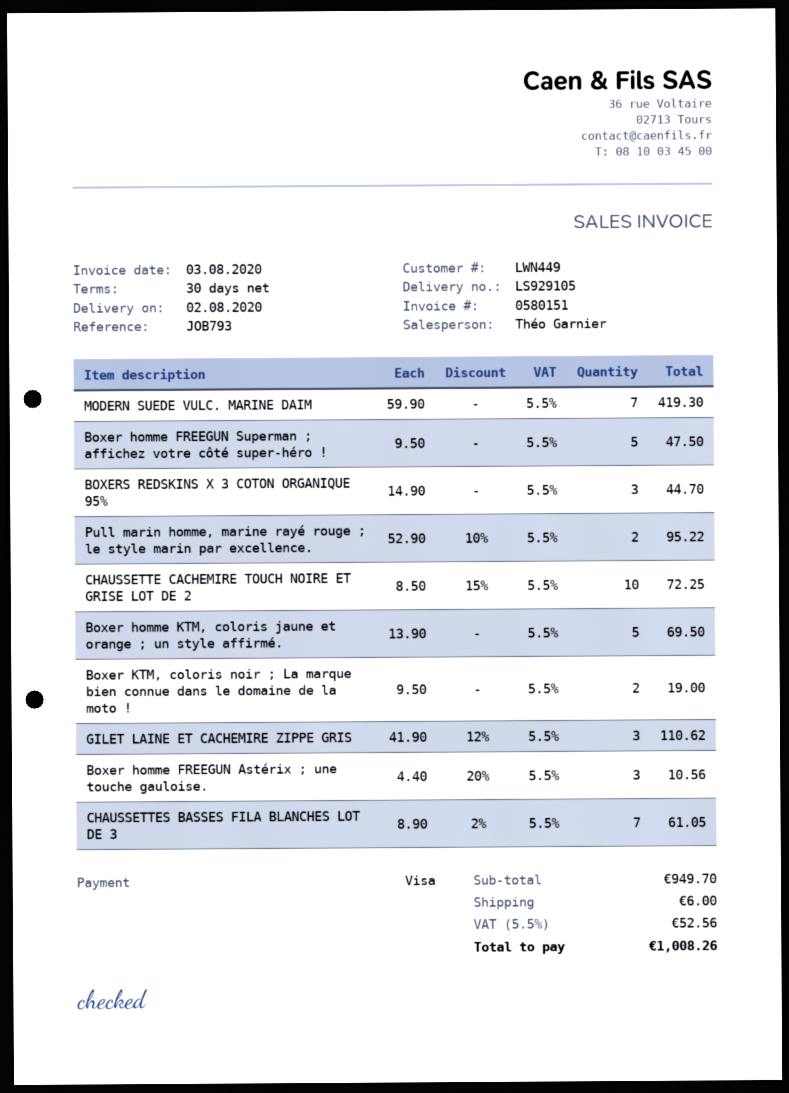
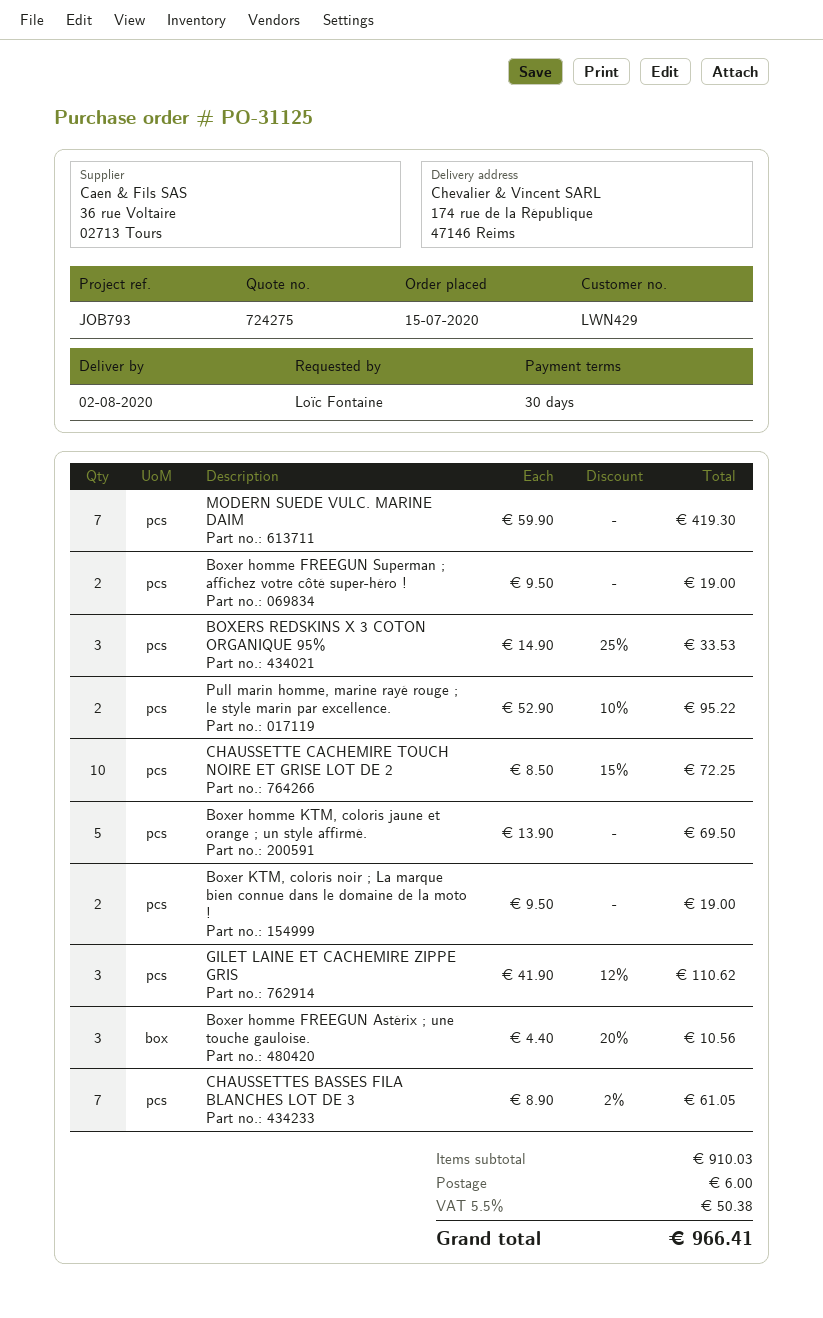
customer number: LWN449 -> LWN429
Boxer homme FREEGUN Superman ; affichez votre côté super-héro !: 5 x 9.50 = 47.50 -> 2 x 9.50 = 19.00
BOXERS REDSKINS X 3 COTON ORGANIQUE 95%: 3 x 14.90 = 44.70 -> 3 x 14.90 - 25% = 33.53
subtotal: 949.70 -> 910.03
tax: 5.5% = 52.56 -> 5.5% = 50.38
total: 1008.26 -> 966.41

